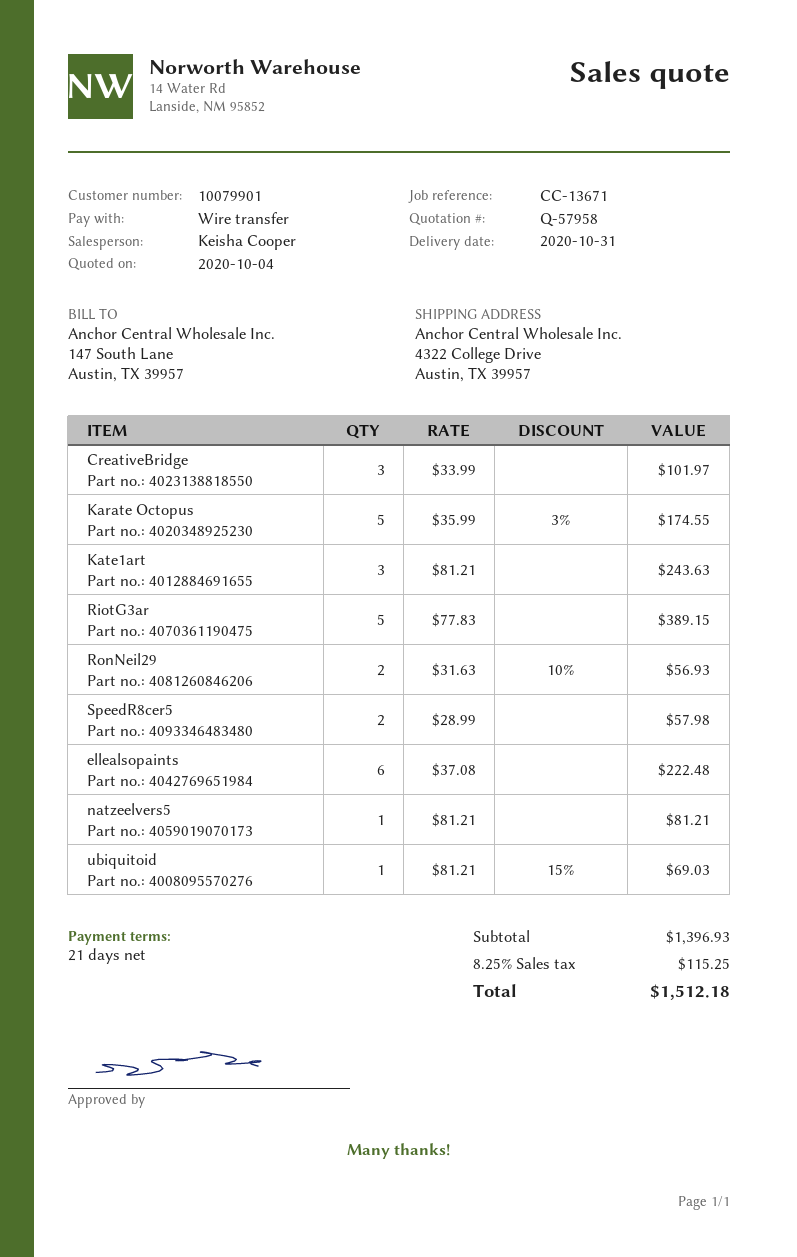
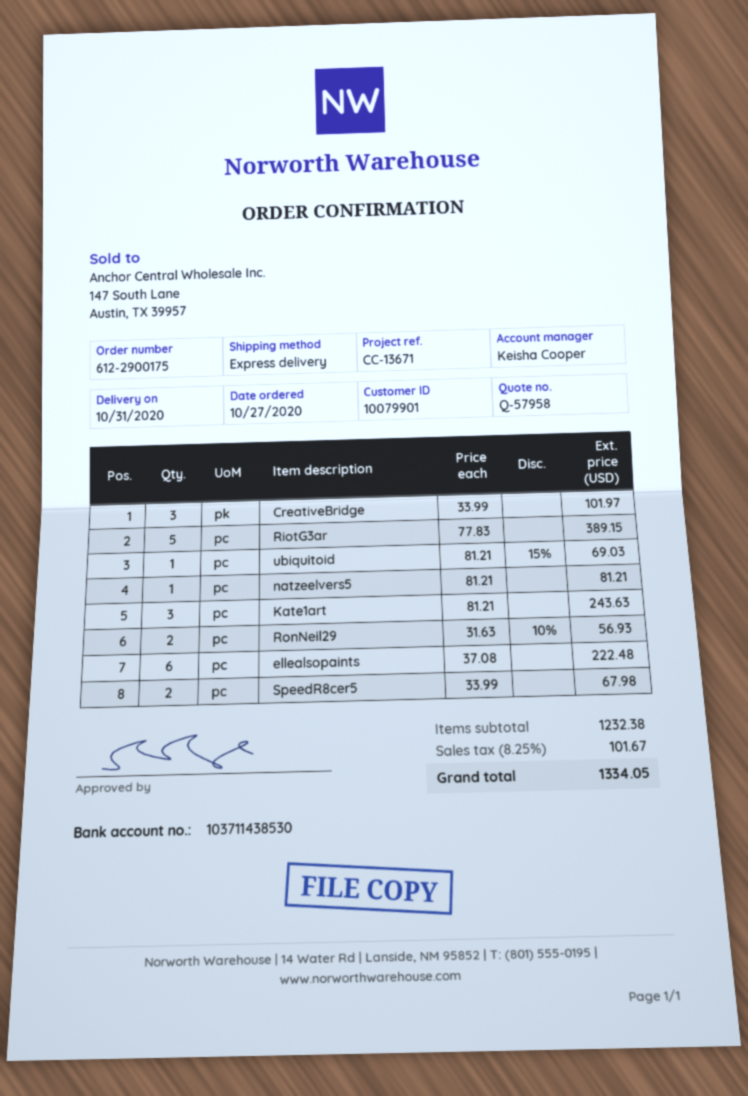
Karate Octopus: 5 x 35.99 - 3% = 174.55 -> none
SpeedR8cer5: 2 x 28.99 = 57.98 -> 2 x 33.99 = 67.98
subtotal: 1396.93 -> 1232.38
tax: 8.25% = 115.25 -> 8.25% = 101.67
total: 1512.18 -> 1334.05

